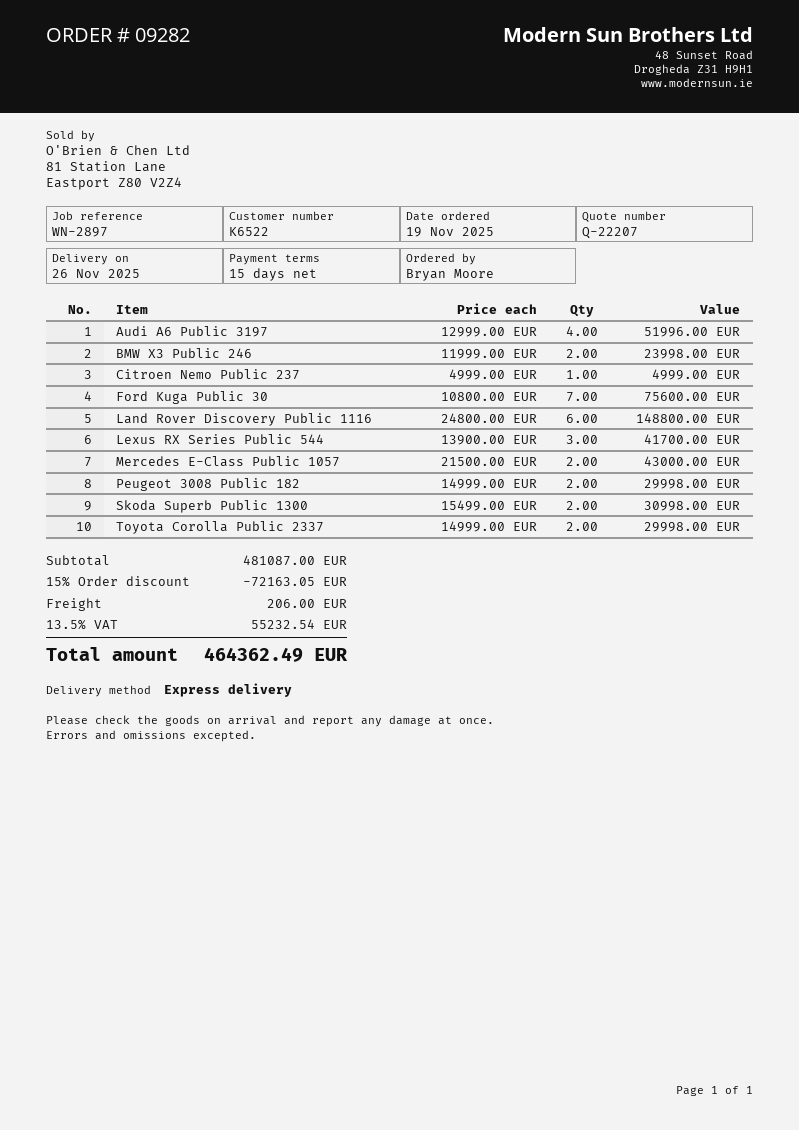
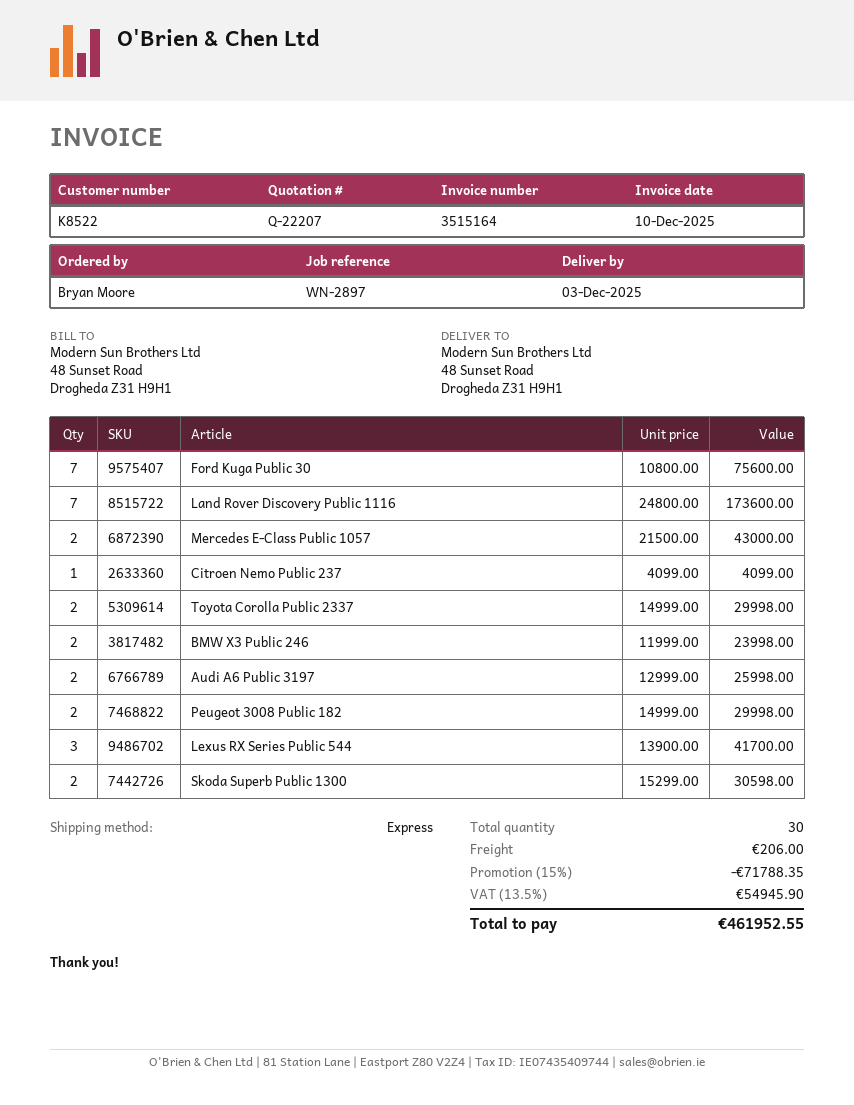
delivery date: 2025-11-26 -> 2025-12-03
customer number: K6522 -> K8522
Audi A6 Public 3197: 4 x 12999.00 = 51996.00 -> 2 x 12999.00 = 25998.00
Citroen Nemo Public 237: 1 x 4999.00 = 4999.00 -> 1 x 4099.00 = 4099.00
Land Rover Discovery Public 1116: 6 x 24800.00 = 148800.00 -> 7 x 24800.00 = 173600.00
Skoda Superb Public 1300: 2 x 15499.00 = 30998.00 -> 2 x 15299.00 = 30598.00
discount: 15% = 72163.05 -> 15% = 71788.35
tax: 13.5% = 55232.54 -> 13.5% = 54945.90
total: 464362.49 -> 461952.55

